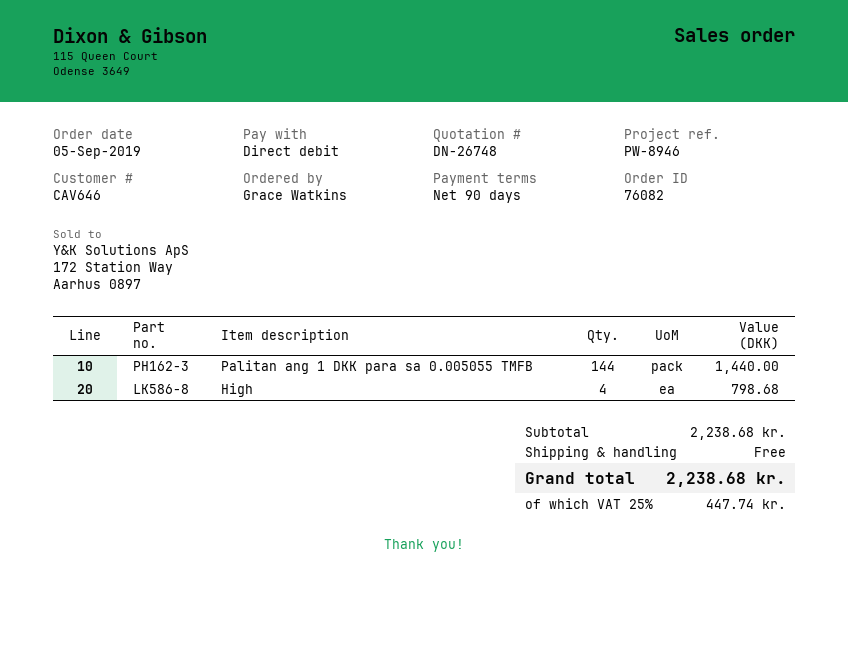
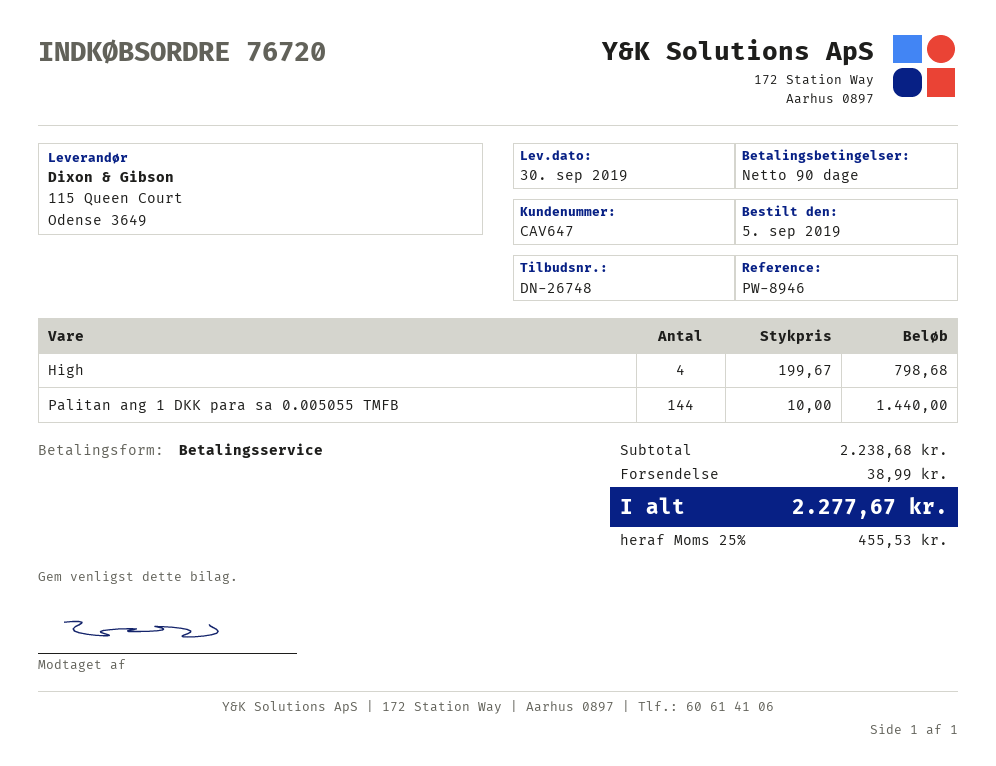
order number: 76082 -> 76720
customer number: CAV646 -> CAV647
shipping: 0.00 -> 38.99
tax: 25% = 447.74 -> 25% = 455.53
total: 2238.68 -> 2277.67

